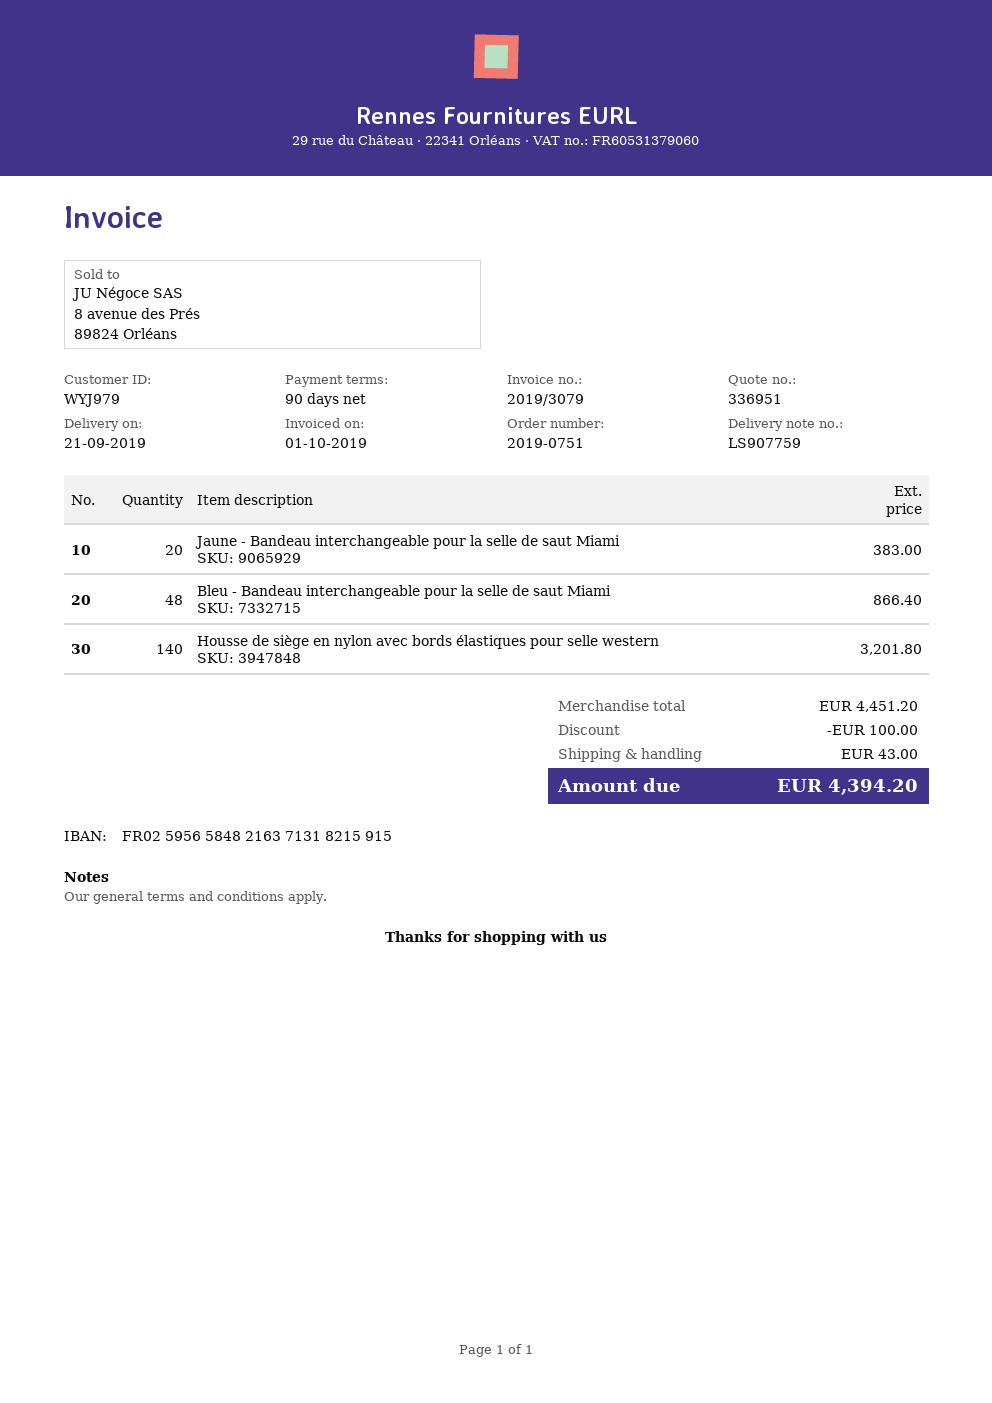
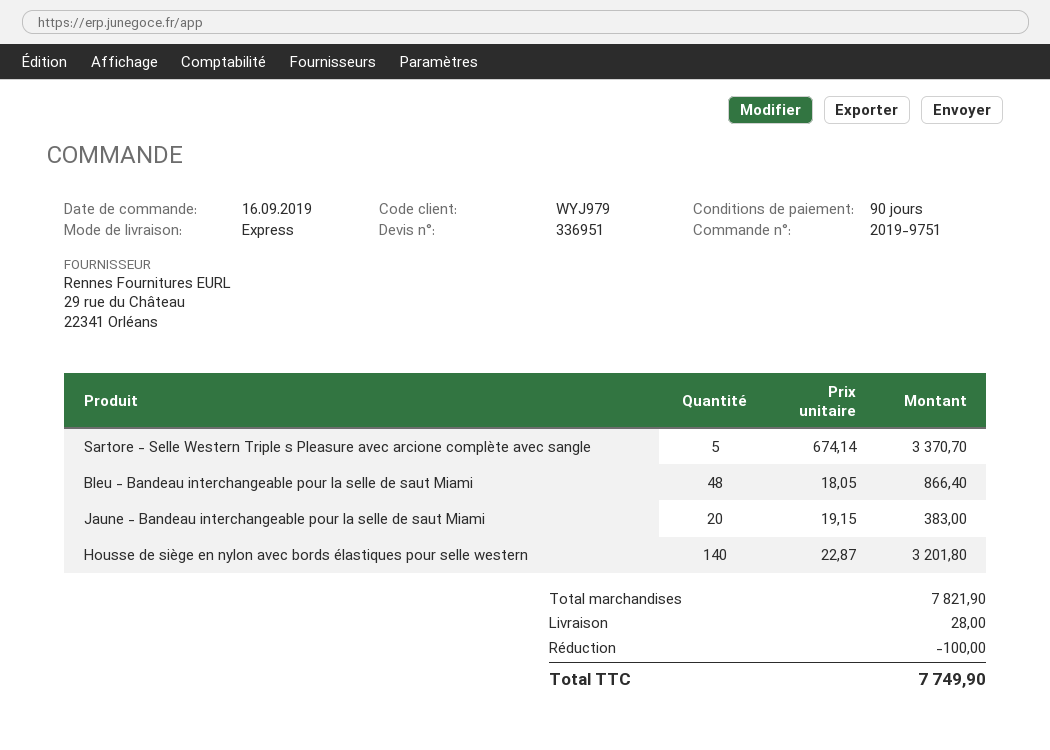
order number: 2019-0751 -> 2019-9751
Sartore - Selle Western Triple s Pleasure avec arcione complète avec sangle: none -> 5 for 3370.70
subtotal: 4451.20 -> 7821.90
shipping: 43.00 -> 28.00
total: 4394.20 -> 7749.90

